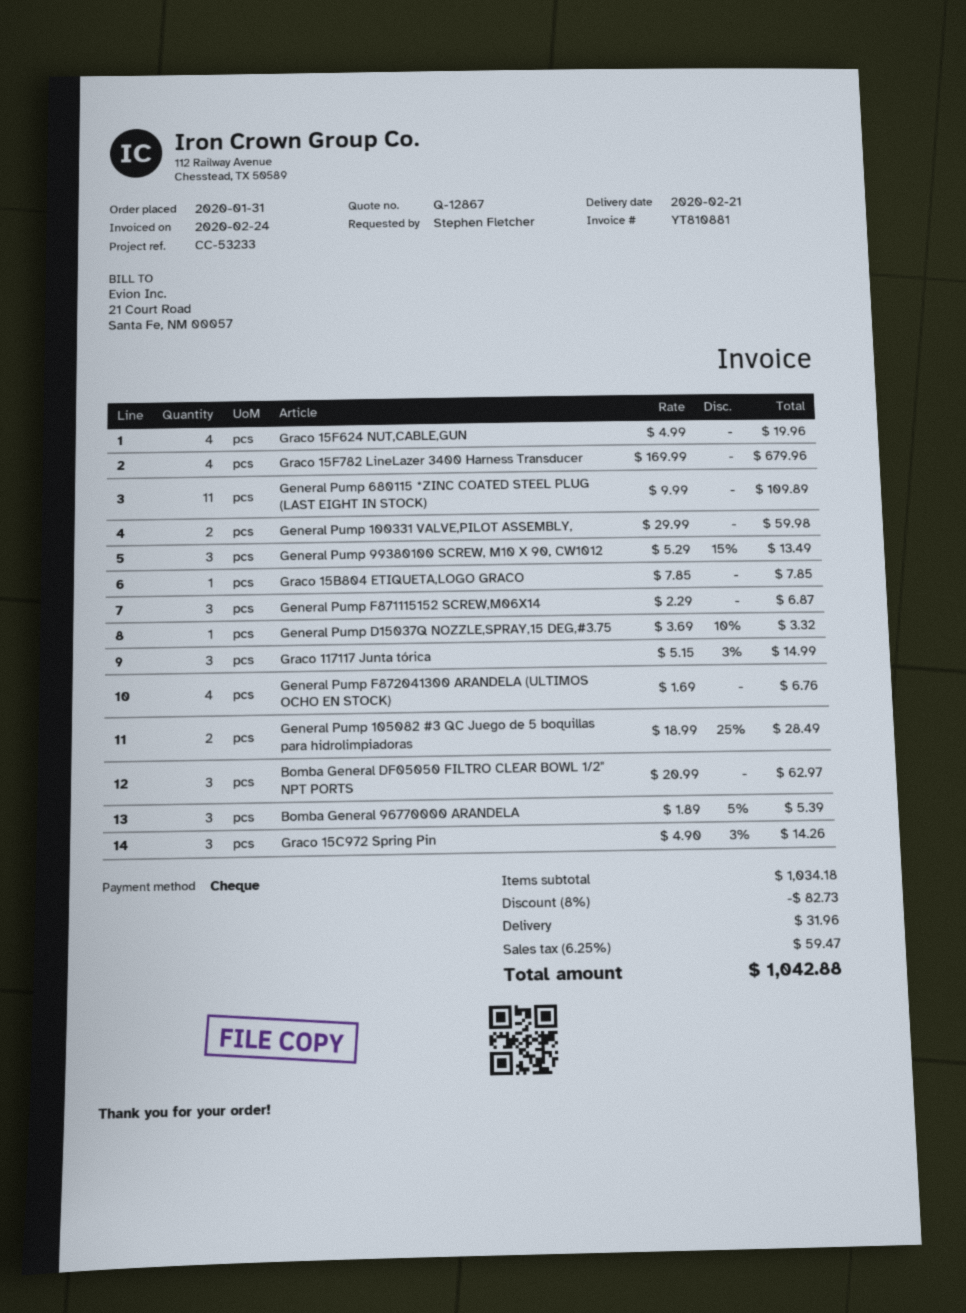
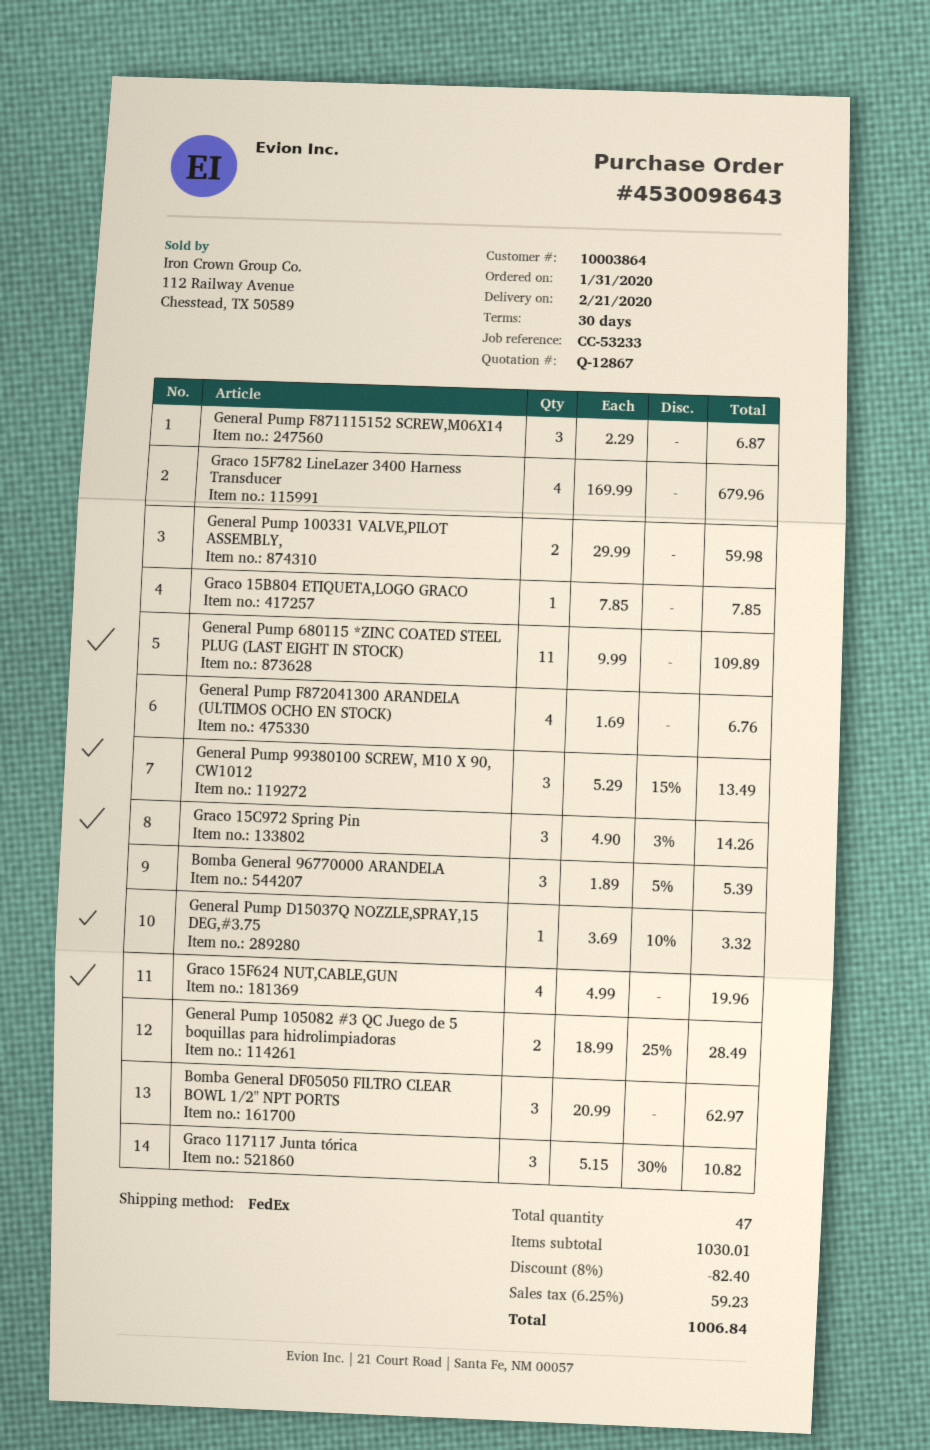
Graco 117117 Junta tórica: 3 x 5.15 - 3% = 14.99 -> 3 x 5.15 - 30% = 10.82
subtotal: 1034.18 -> 1030.01
discount: 8% = 82.73 -> 8% = 82.40
shipping: 31.96 -> none
tax: 6.25% = 59.47 -> 6.25% = 59.23
total: 1042.88 -> 1006.84

